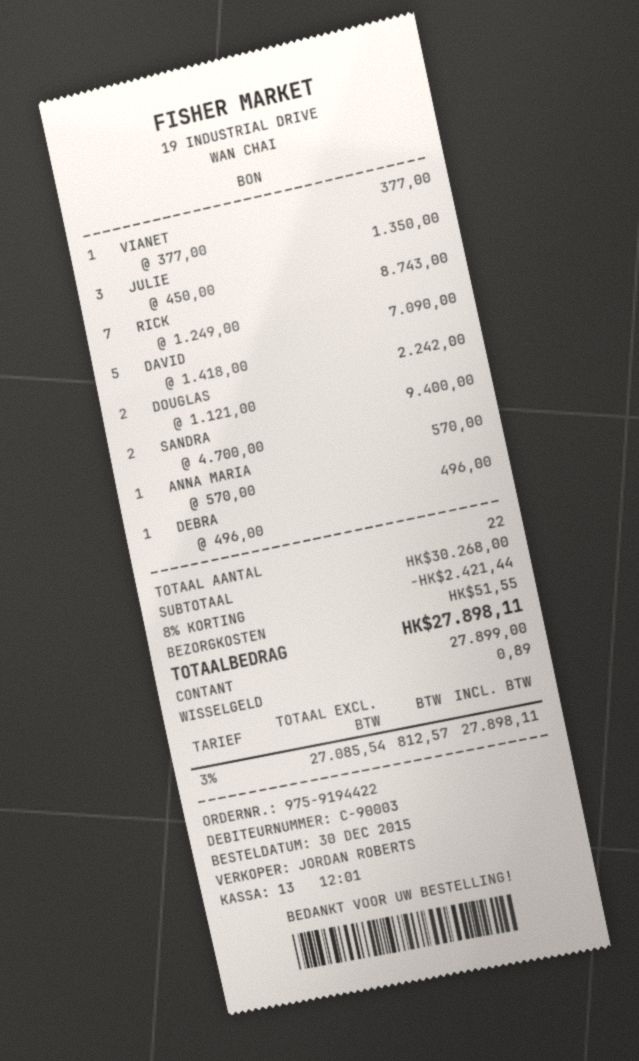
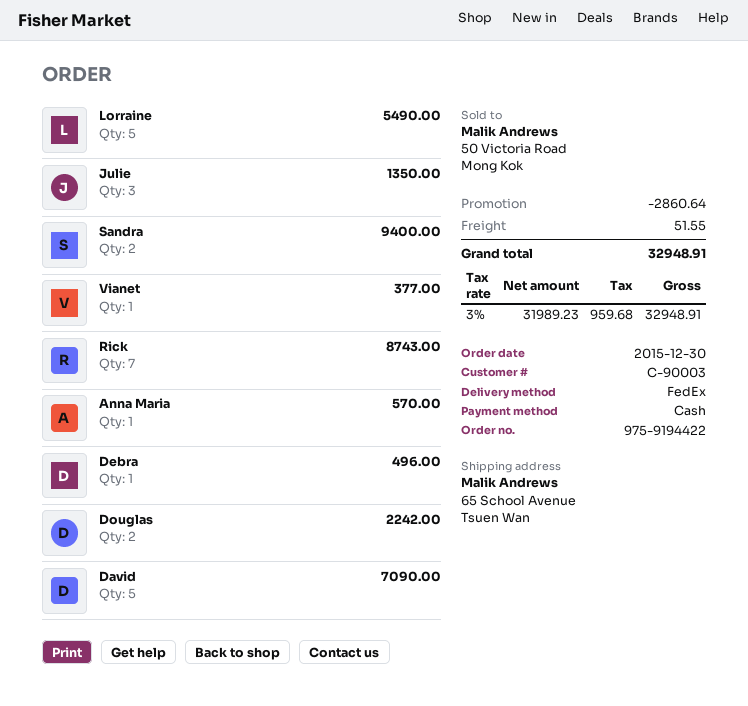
Lorraine: none -> 5 for 5490.00
discount: 2421.44 -> 2860.64
net: 27085.54 -> 31989.23
tax: 3% = 812.57 -> 3% = 959.68
total: 27898.11 -> 32948.91

